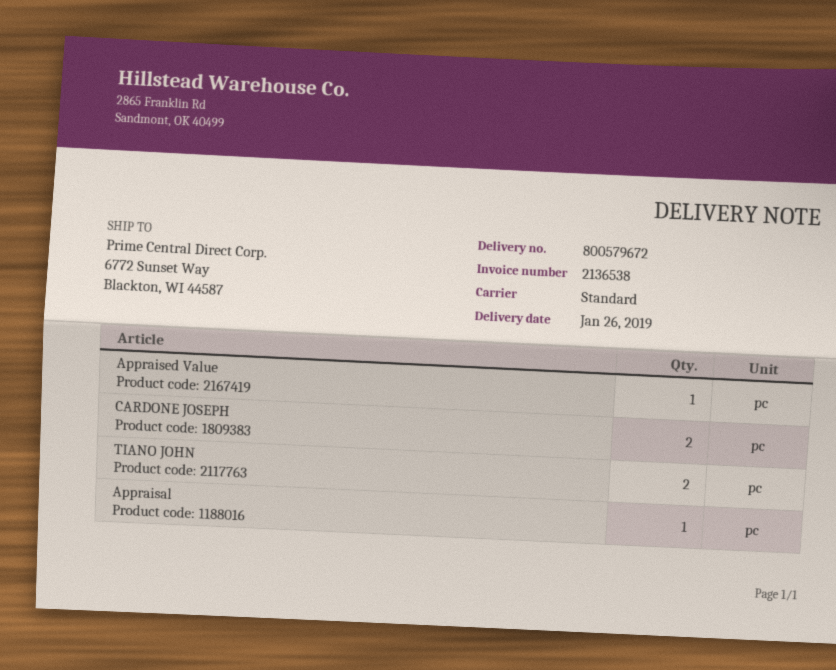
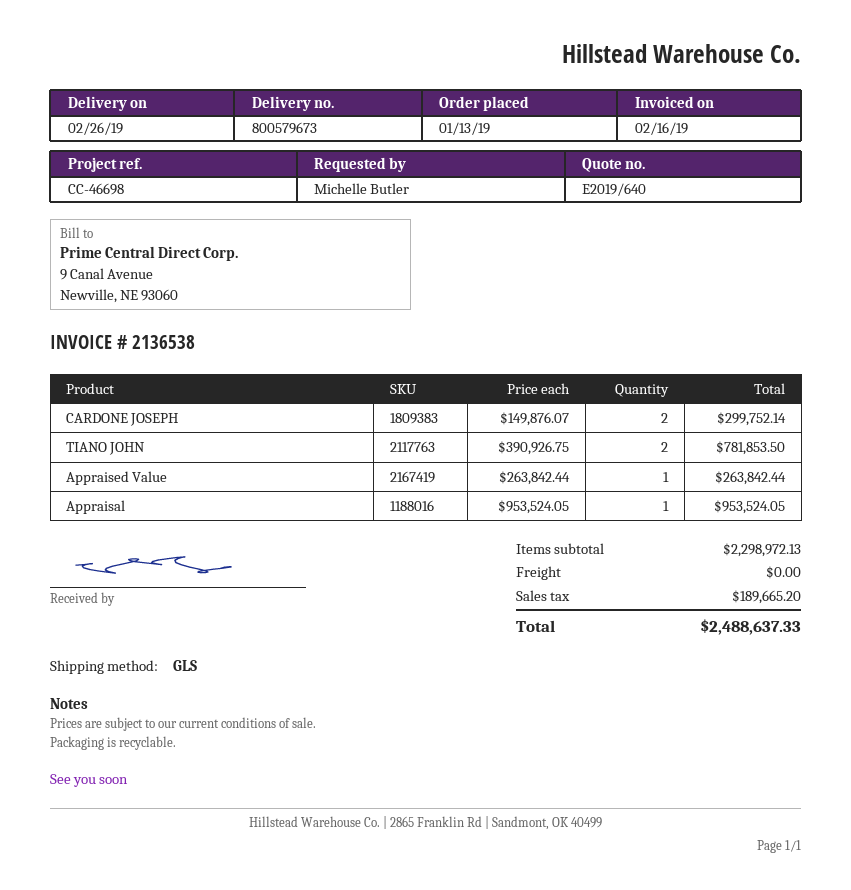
delivery note number: 800579672 -> 800579673
delivery date: 2019-01-26 -> 2019-02-26
shipping method: standard -> GLS

